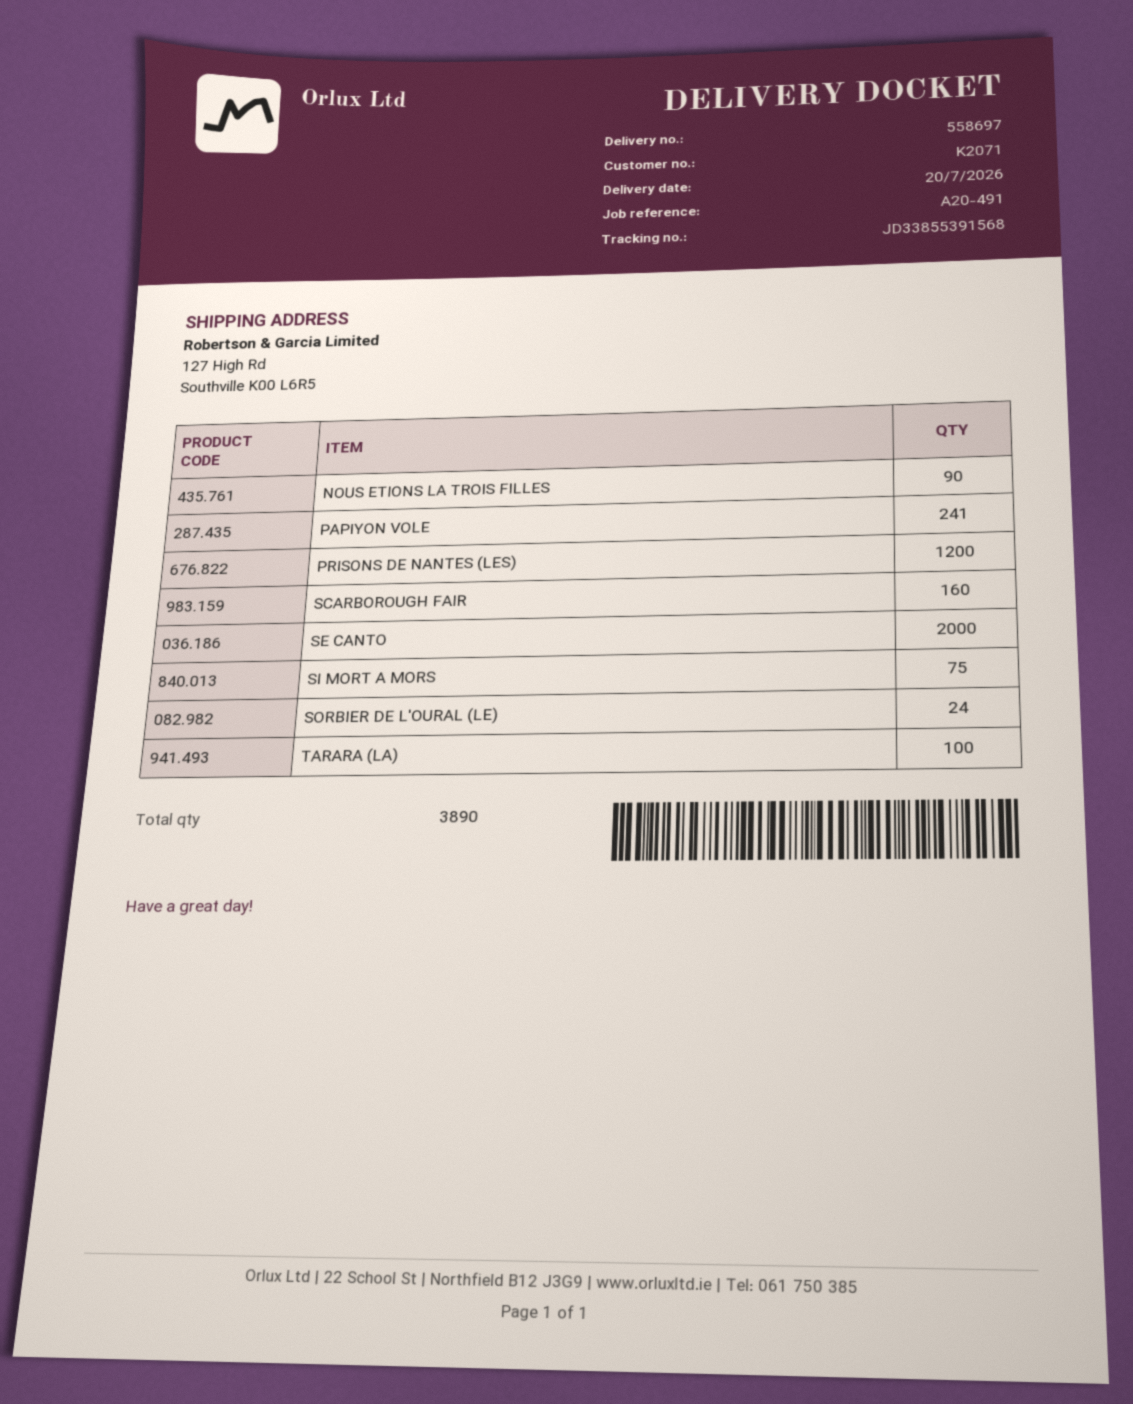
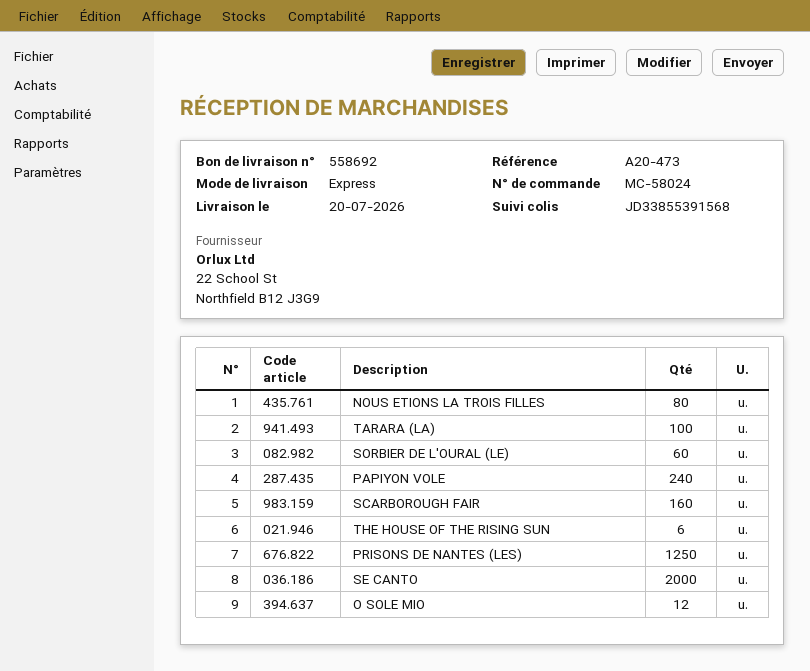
delivery note number: 558697 -> 558692
reference: A20-491 -> A20-473
NOUS ETIONS LA TROIS FILLES: 90 -> 80
PAPIYON VOLE: 241 -> 240
PRISONS DE NANTES (LES): 1200 -> 1250
SI MORT A MORS: 75 -> none
SORBIER DE L'OURAL (LE): 24 -> 60
THE HOUSE OF THE RISING SUN: none -> 6
O SOLE MIO: none -> 12

